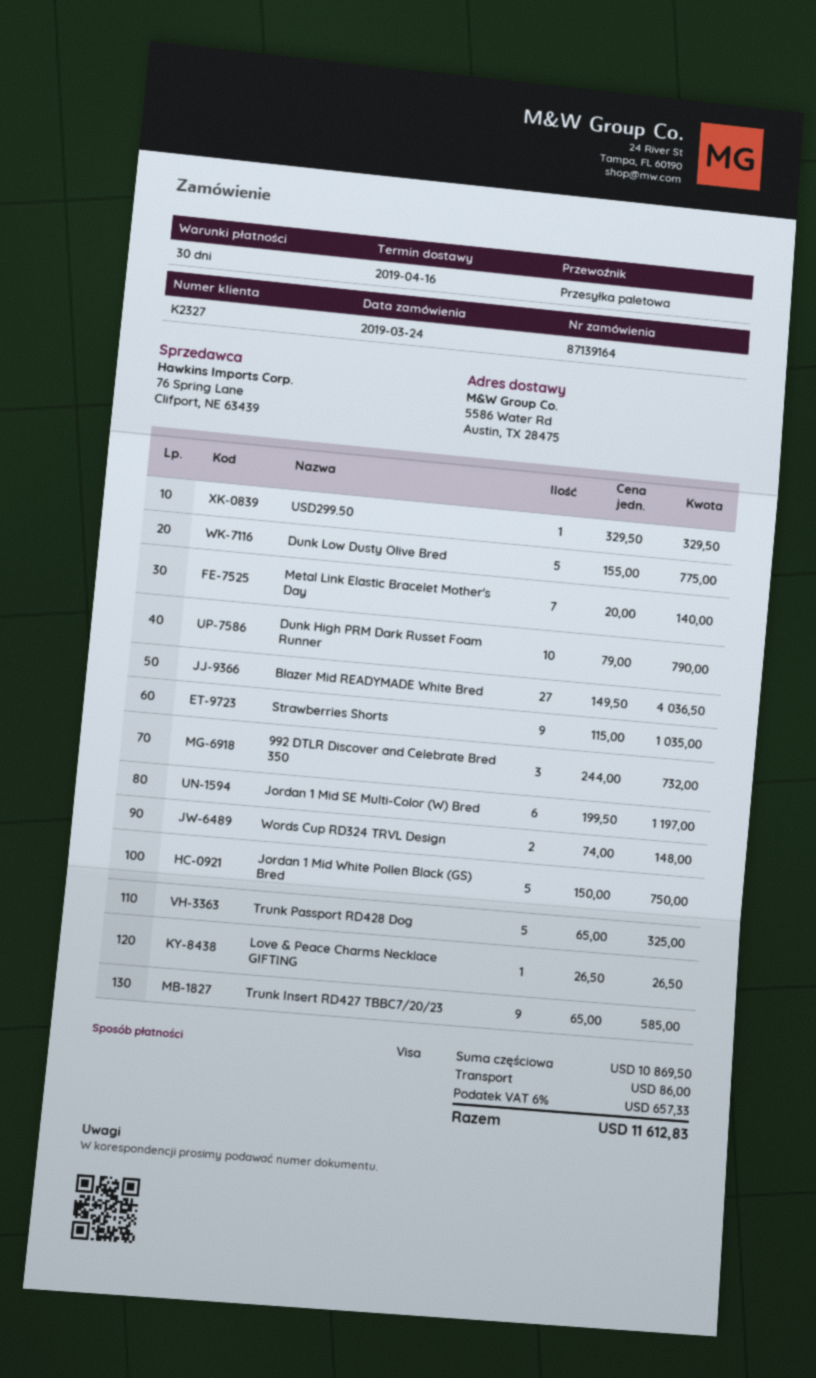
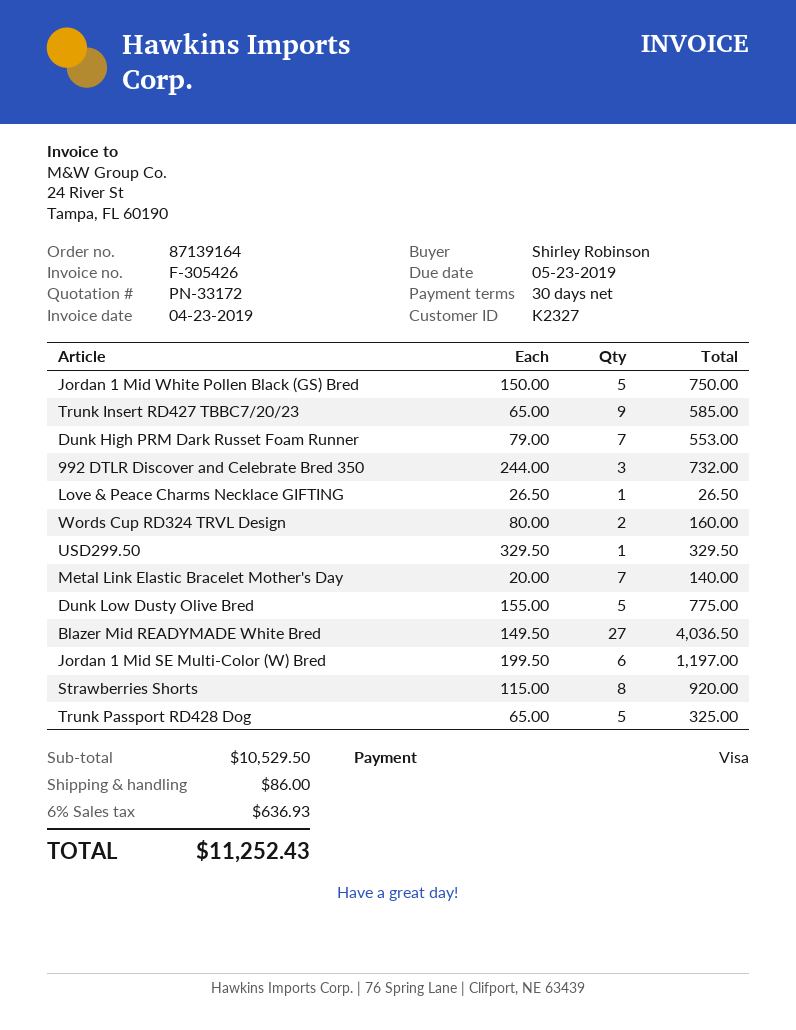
Dunk High PRM Dark Russet Foam Runner: 10 x 79.00 = 790.00 -> 7 x 79.00 = 553.00
Strawberries Shorts: 9 x 115.00 = 1035.00 -> 8 x 115.00 = 920.00
Words Cup RD324 TRVL Design: 2 x 74.00 = 148.00 -> 2 x 80.00 = 160.00
subtotal: 10869.50 -> 10529.50
tax: 6% = 657.33 -> 6% = 636.93
total: 11612.83 -> 11252.43

